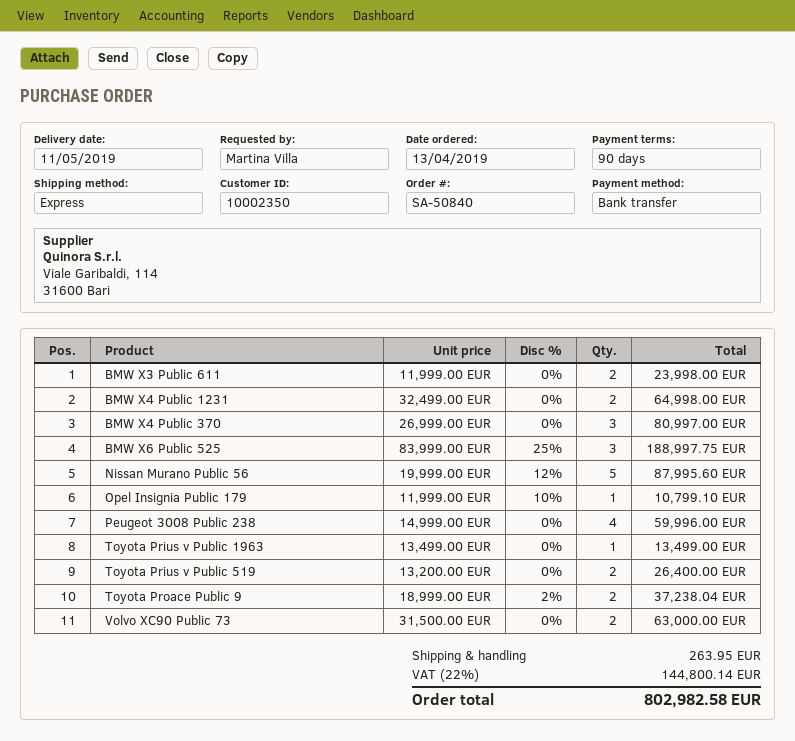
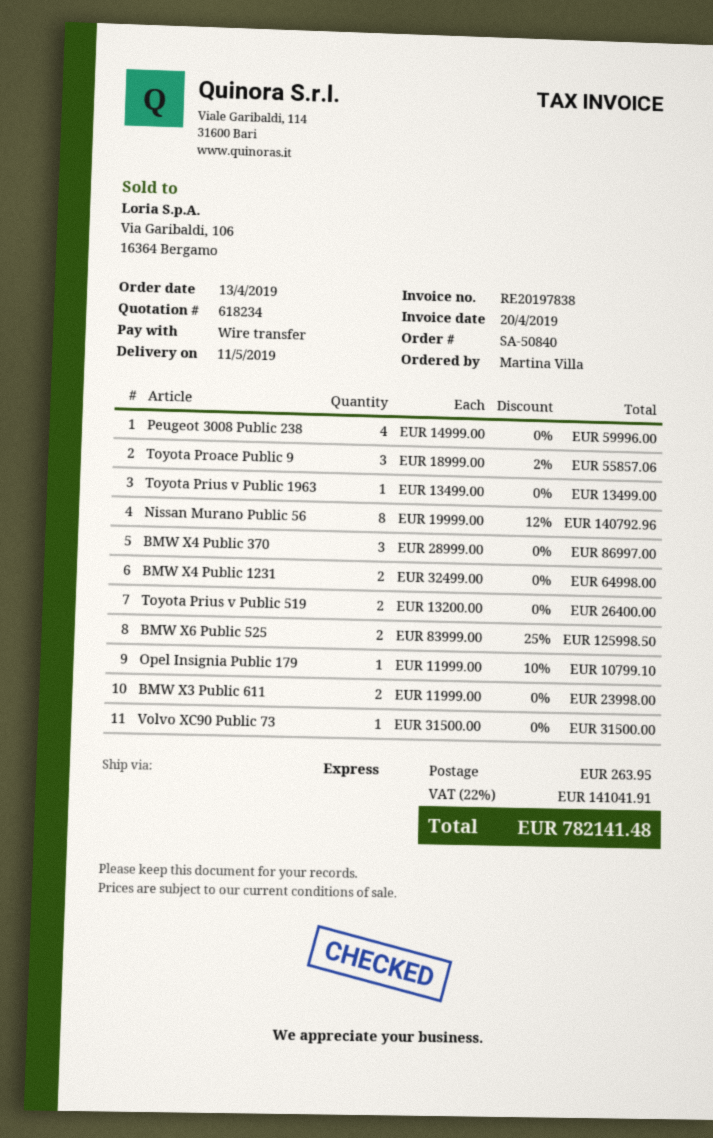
BMW X4 Public 370: 3 x 26999.00 = 80997.00 -> 3 x 28999.00 = 86997.00
BMW X6 Public 525: 3 x 83999.00 - 25% = 188997.75 -> 2 x 83999.00 - 25% = 125998.50
Nissan Murano Public 56: 5 x 19999.00 - 12% = 87995.60 -> 8 x 19999.00 - 12% = 140792.96
Toyota Proace Public 9: 2 x 18999.00 - 2% = 37238.04 -> 3 x 18999.00 - 2% = 55857.06
Volvo XC90 Public 73: 2 x 31500.00 = 63000.00 -> 1 x 31500.00 = 31500.00
tax: 22% = 144800.14 -> 22% = 141041.91
total: 802982.58 -> 782141.48

